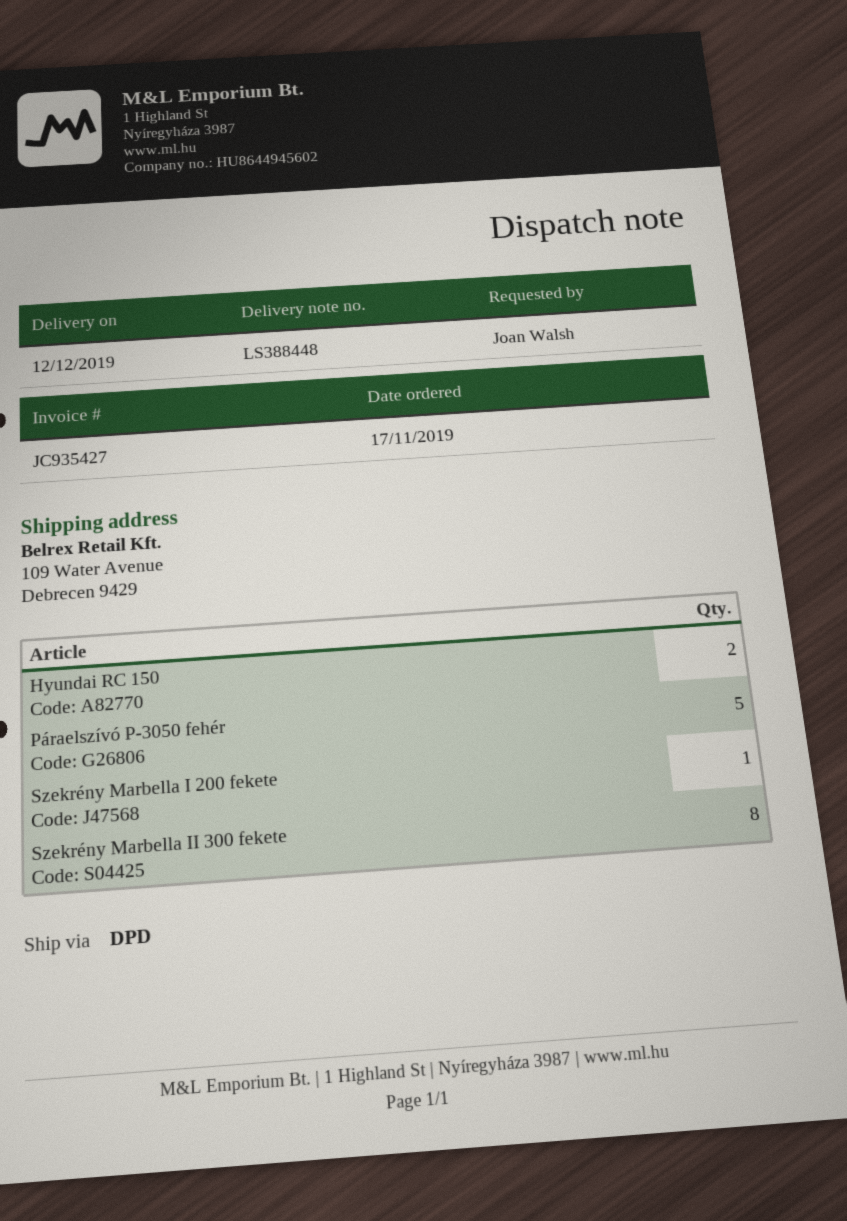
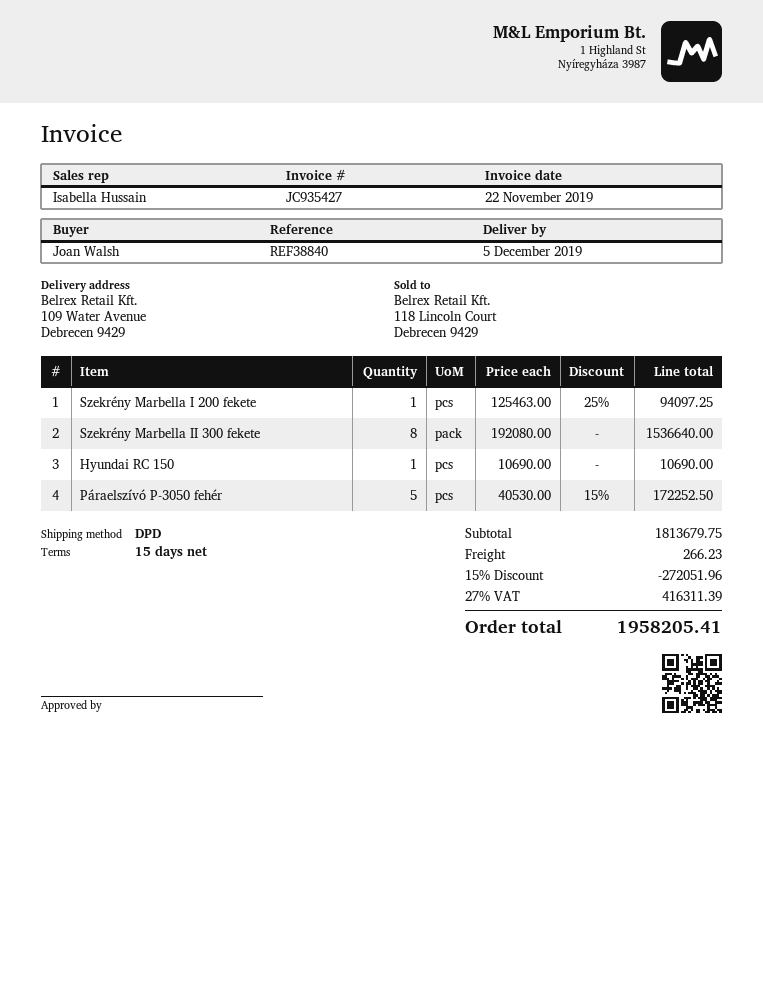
delivery date: 2019-12-12 -> 2019-12-05
Hyundai RC 150: 2 -> 1

